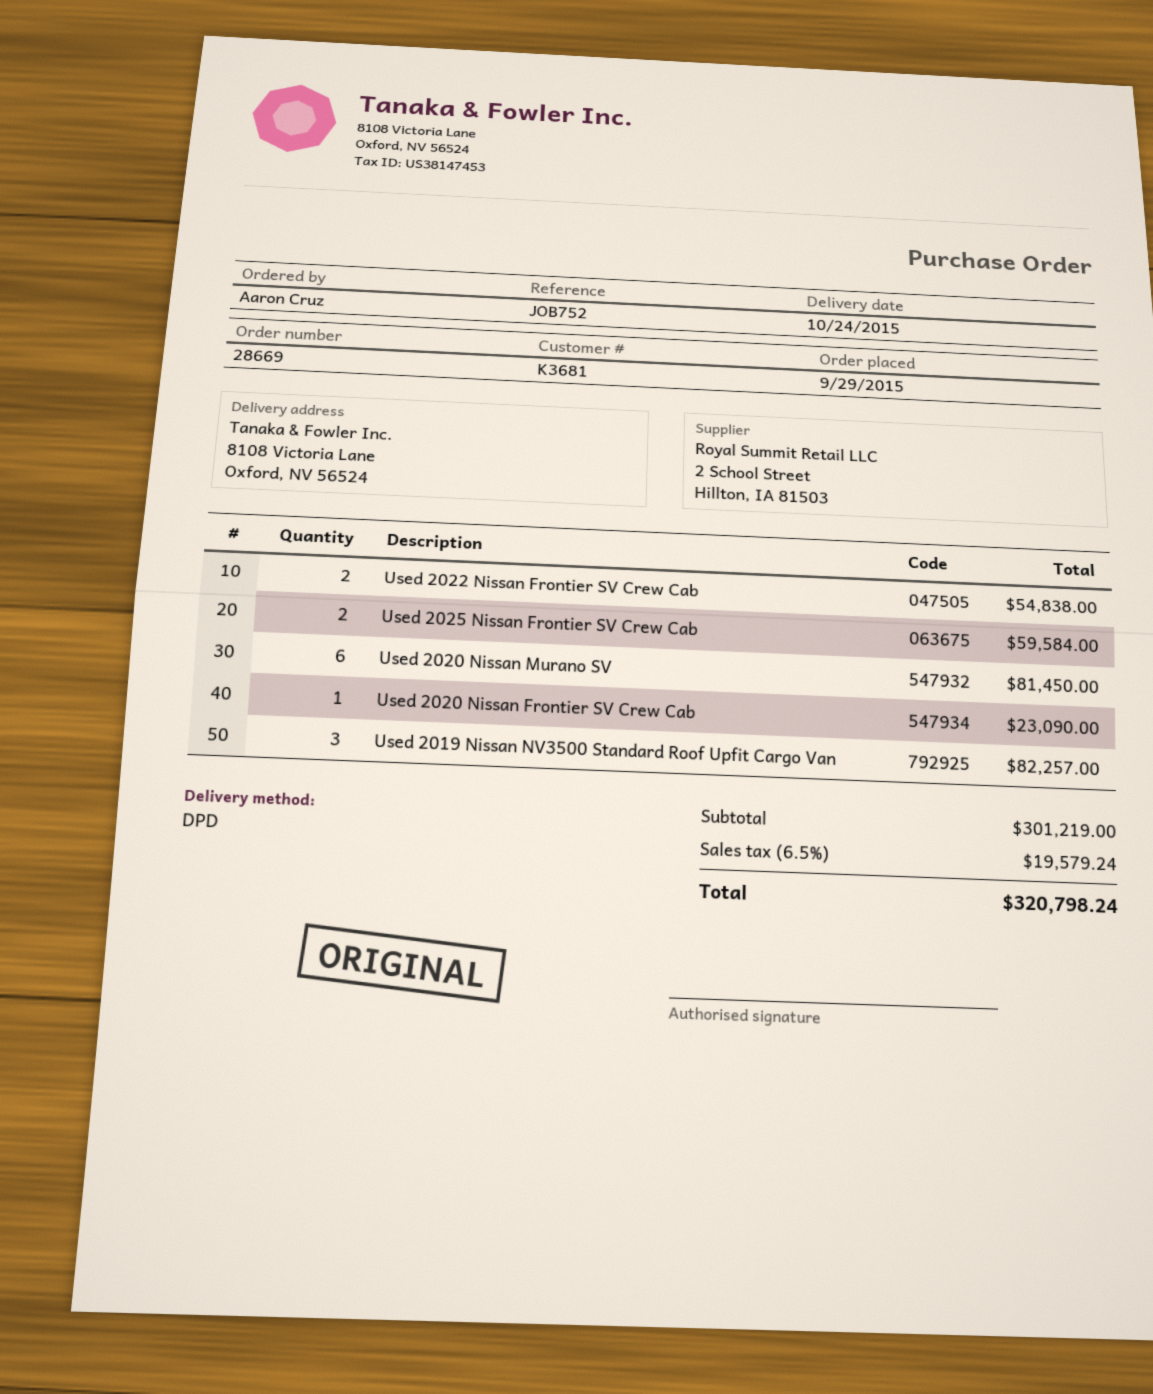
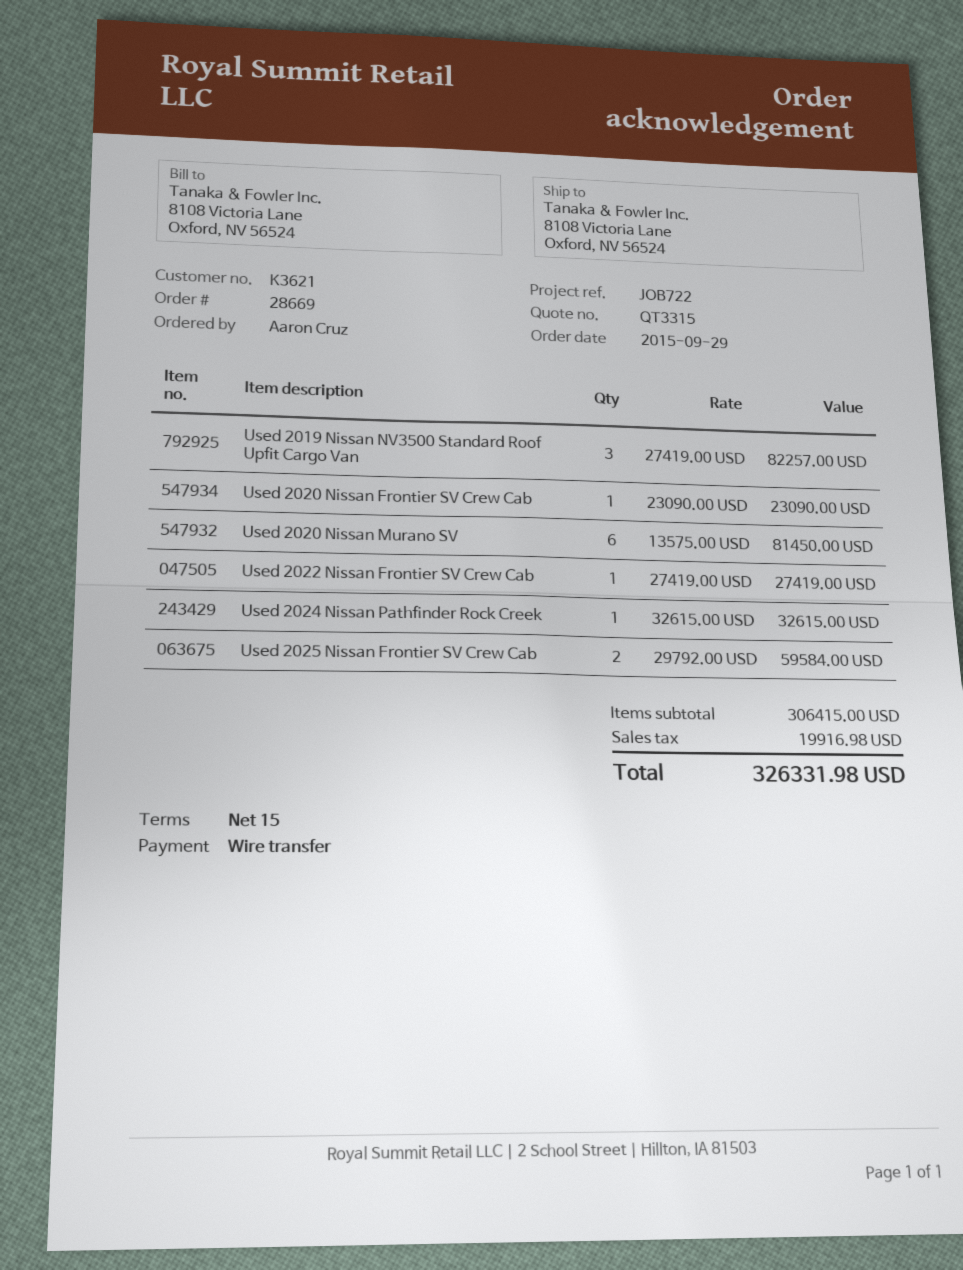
customer number: K3681 -> K3621
reference: JOB752 -> JOB722
Used 2022 Nissan Frontier SV Crew Cab: 2 for 54838.00 -> 1 for 27419.00
Used 2024 Nissan Pathfinder Rock Creek: none -> 1 for 32615.00
subtotal: 301219.00 -> 306415.00
tax: 19579.24 -> 19916.98
total: 320798.24 -> 326331.98

